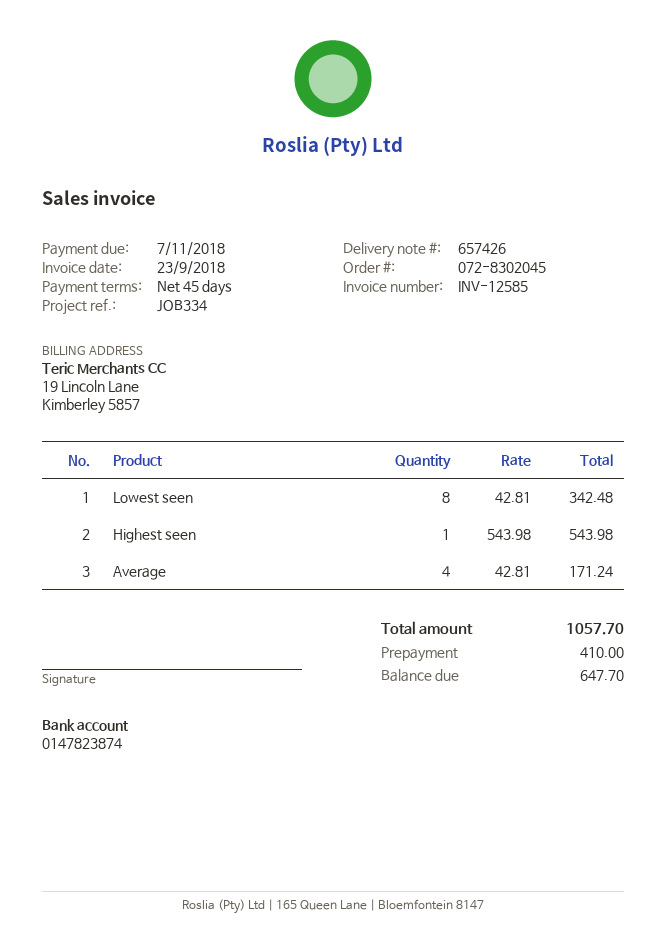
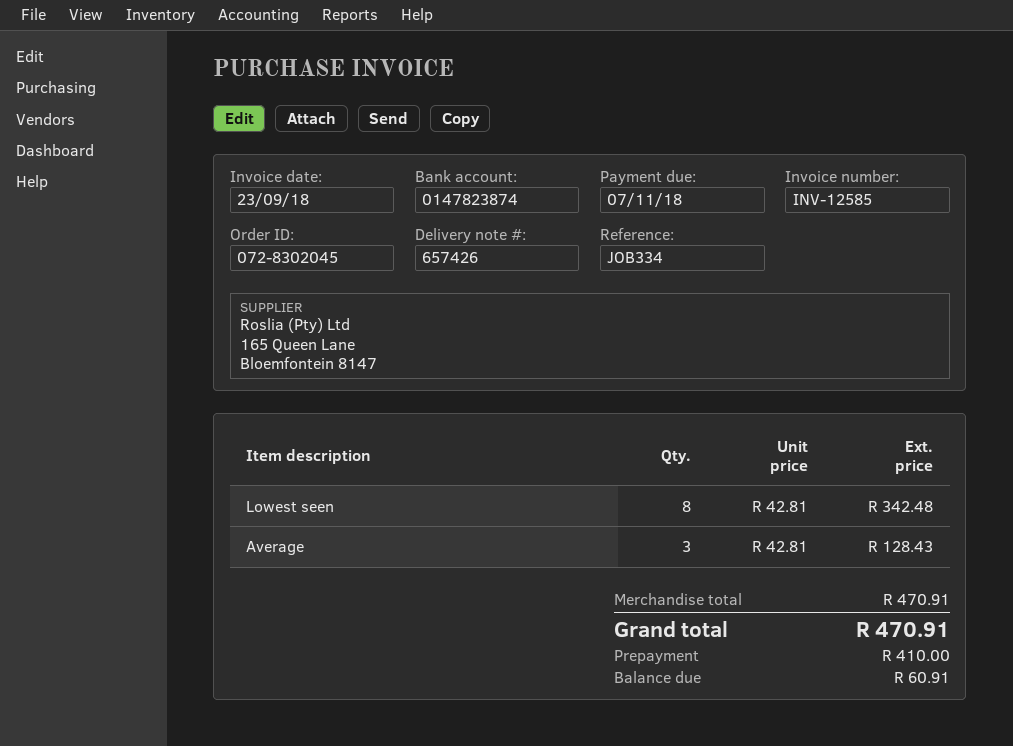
Highest seen: 1 x 543.98 = 543.98 -> none
Average: 4 x 42.81 = 171.24 -> 3 x 42.81 = 128.43
total: 1057.70 -> 470.91
balance: 647.70 -> 60.91

